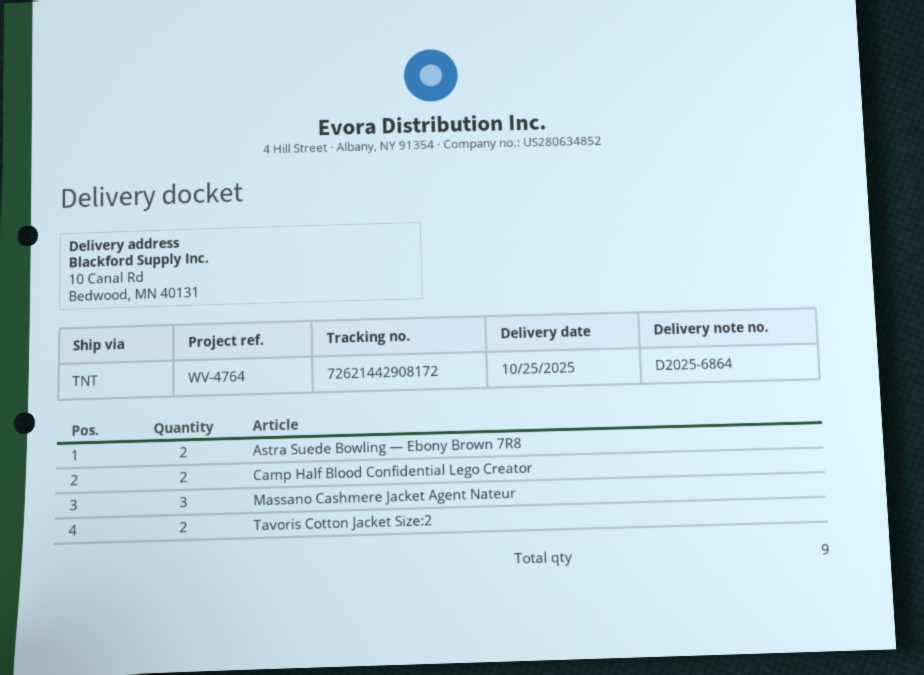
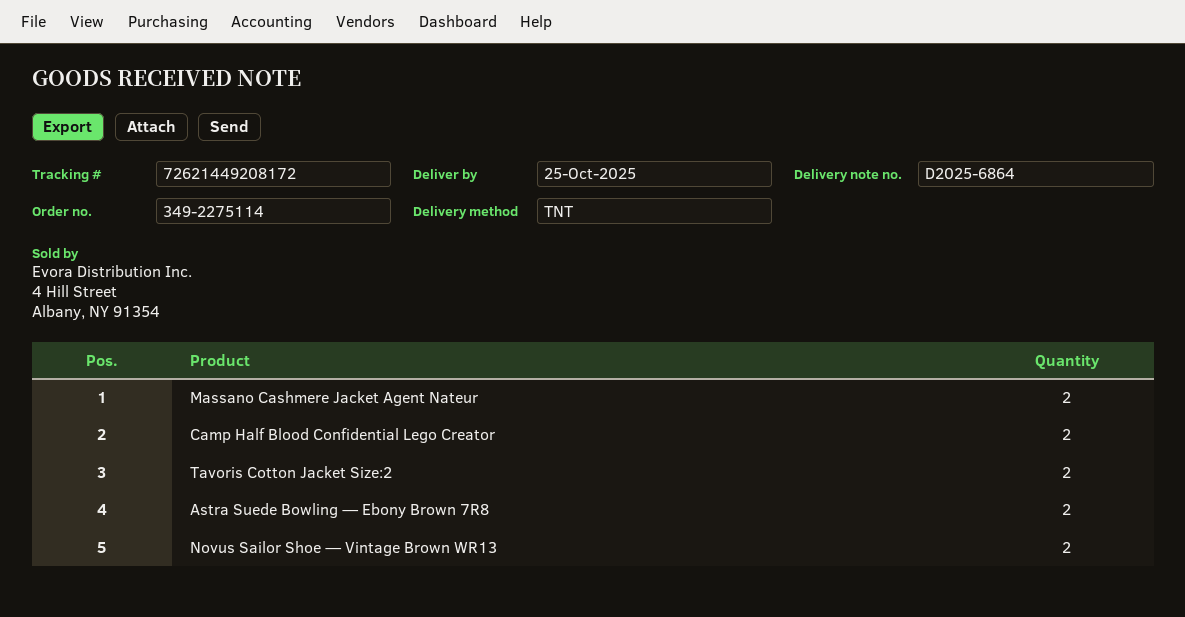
tracking number: 72621442908172 -> 72621449208172
Massano Cashmere Jacket Agent Nateur: 3 -> 2
Novus Sailor Shoe — Vintage Brown WR13: none -> 2

